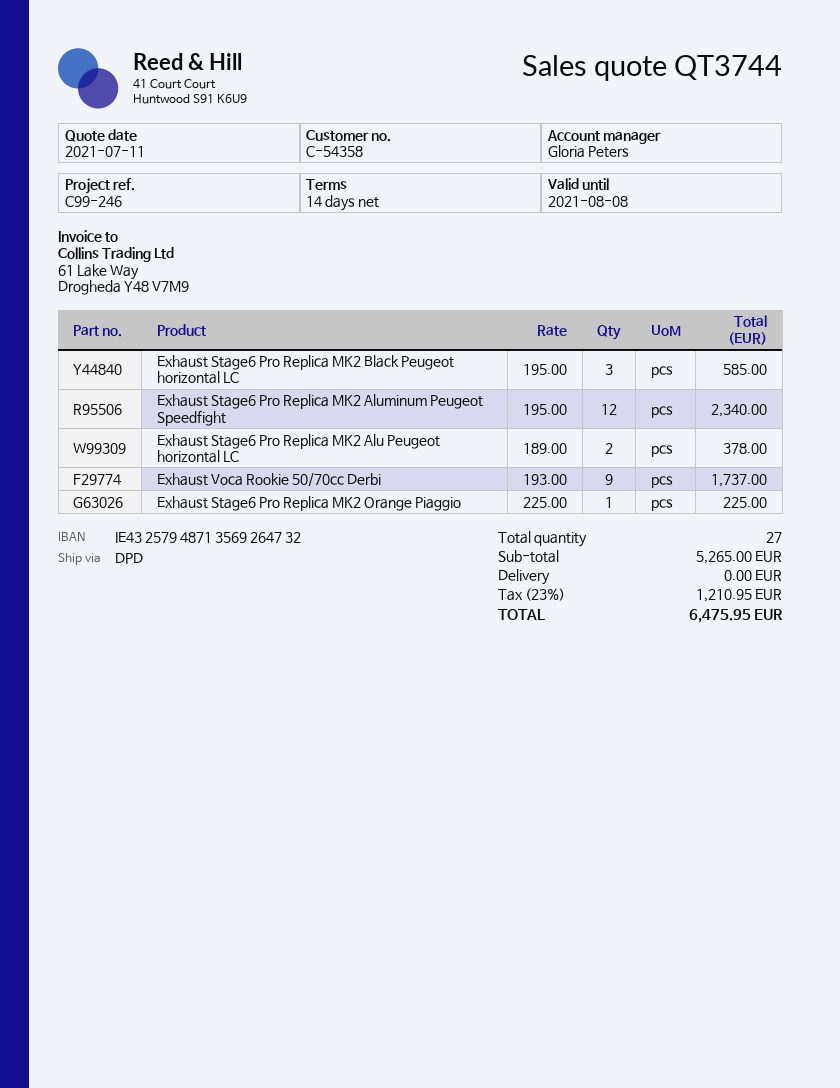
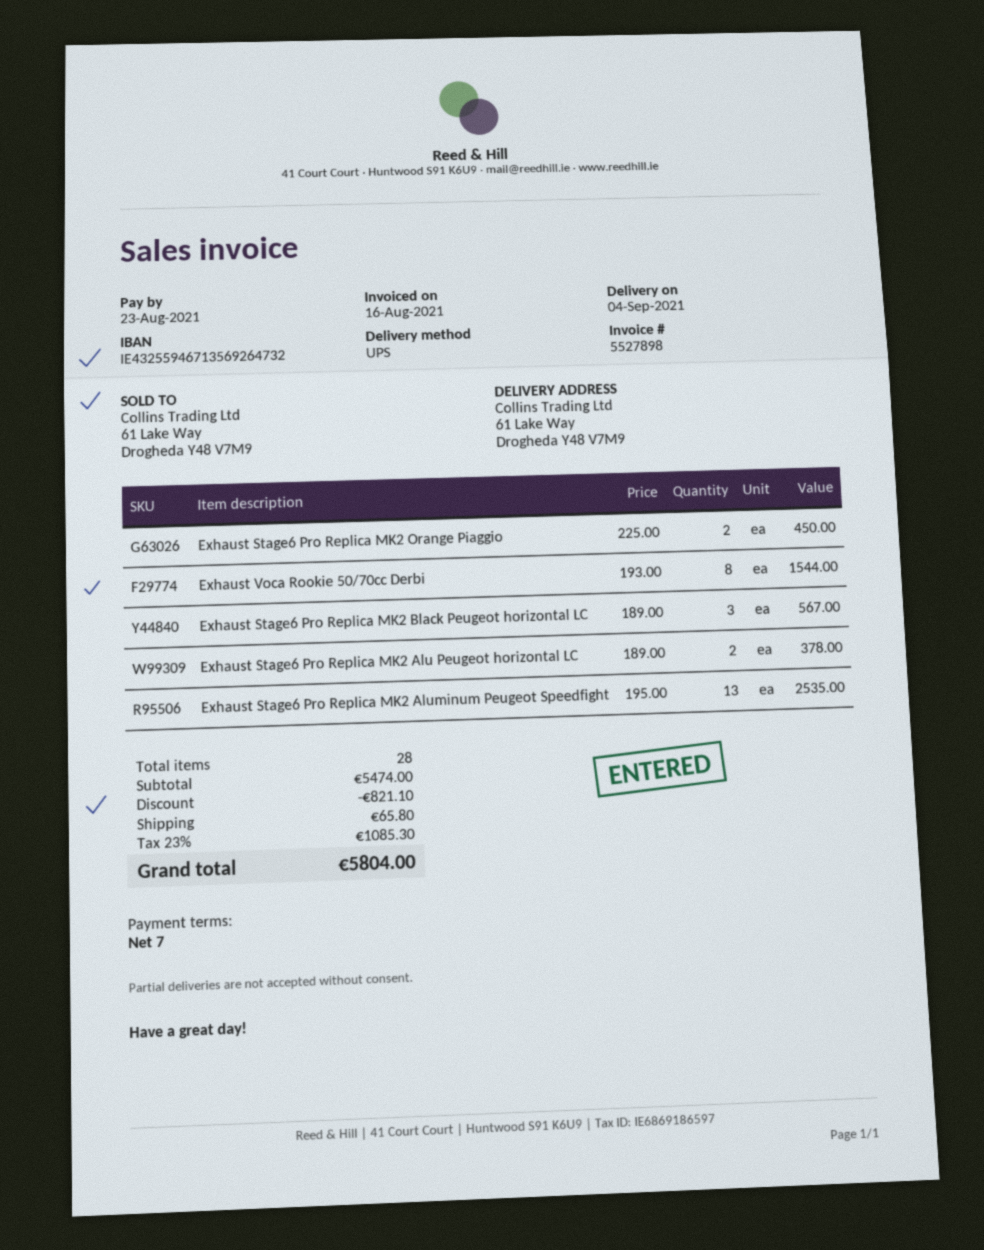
payment terms: 14 days -> 7 days
bank account: IE43257948713569264732 -> IE43255946713569264732
shipping method: DPD -> UPS
Exhaust Stage6 Pro Replica MK2 Black Peugeot horizontal LC: 3 x 195.00 = 585.00 -> 3 x 189.00 = 567.00
Exhaust Stage6 Pro Replica MK2 Aluminum Peugeot Speedfight: 12 x 195.00 = 2340.00 -> 13 x 195.00 = 2535.00
Exhaust Voca Rookie 50/70cc Derbi: 9 x 193.00 = 1737.00 -> 8 x 193.00 = 1544.00
Exhaust Stage6 Pro Replica MK2 Orange Piaggio: 1 x 225.00 = 225.00 -> 2 x 225.00 = 450.00
total quantity: 27 -> 28
subtotal: 5265.00 -> 5474.00
discount: none -> 821.10
shipping: 0.00 -> 65.80
tax: 23% = 1210.95 -> 23% = 1085.30
total: 6475.95 -> 5804.00

